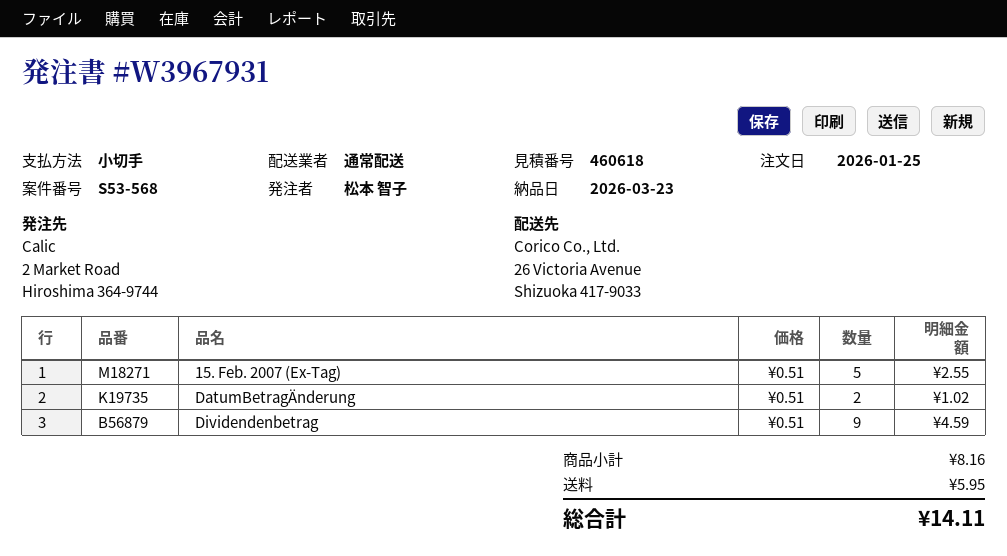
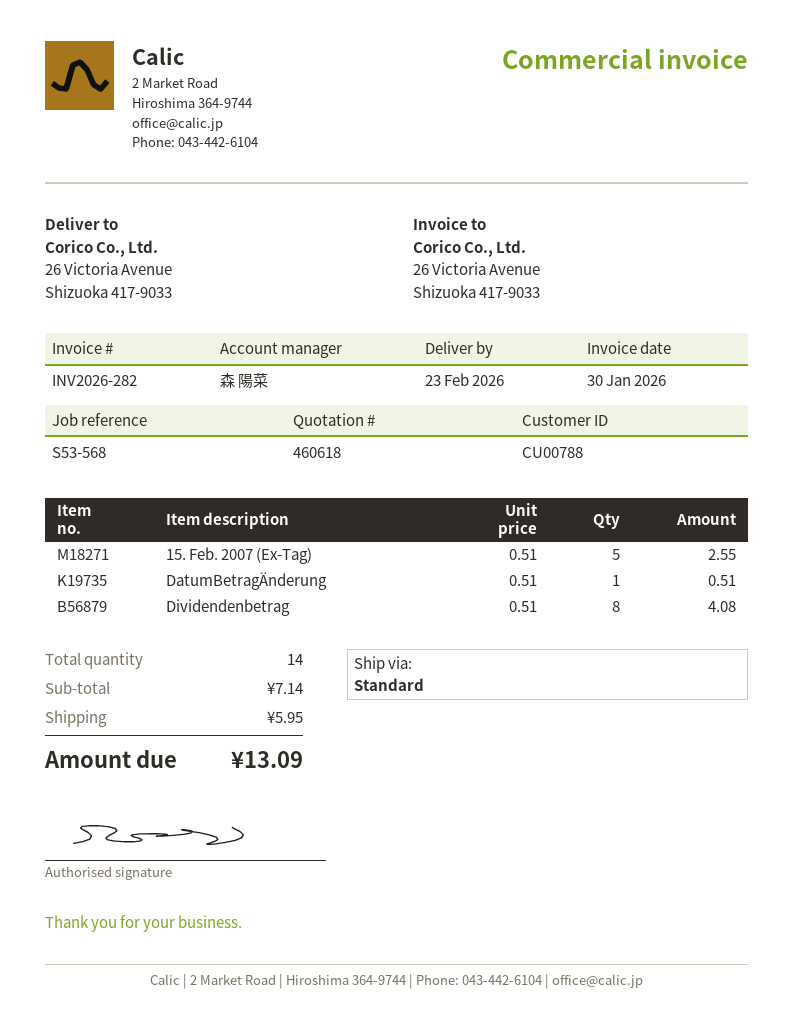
delivery date: 2026-03-23 -> 2026-02-23
DatumBetragÄnderung: 2 x 0.51 = 1.02 -> 1 x 0.51 = 0.51
Dividendenbetrag: 9 x 0.51 = 4.59 -> 8 x 0.51 = 4.08
subtotal: 8.16 -> 7.14
total: 14.11 -> 13.09

